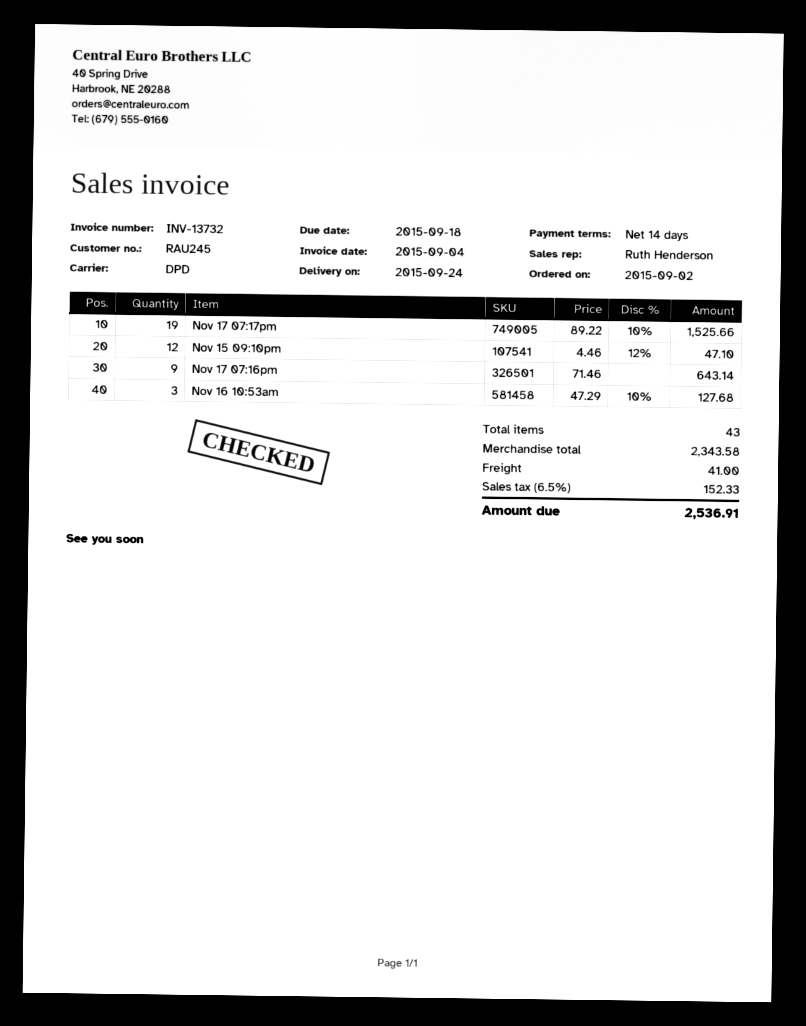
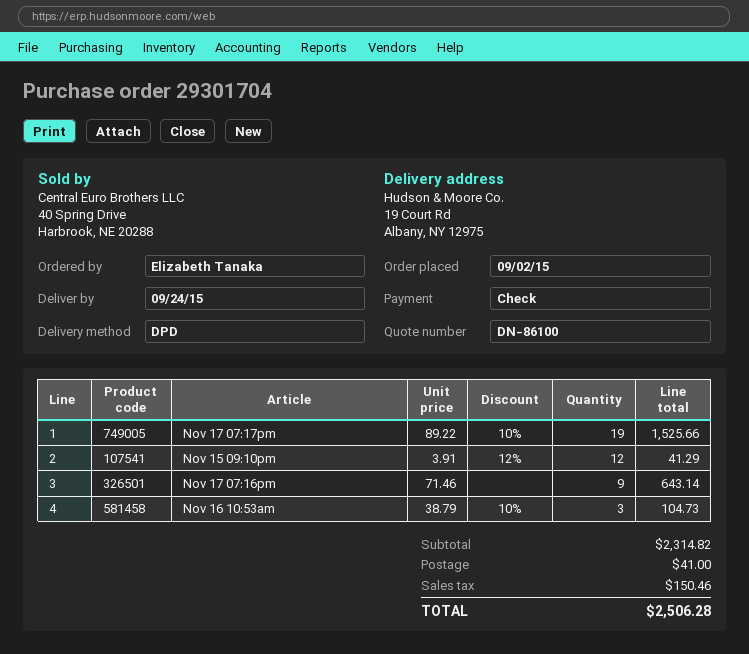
Nov 15 09:10pm: 12 x 4.46 - 12% = 47.10 -> 12 x 3.91 - 12% = 41.29
Nov 16 10:53am: 3 x 47.29 - 10% = 127.68 -> 3 x 38.79 - 10% = 104.73
subtotal: 2343.58 -> 2314.82
tax: 152.33 -> 150.46
total: 2536.91 -> 2506.28

